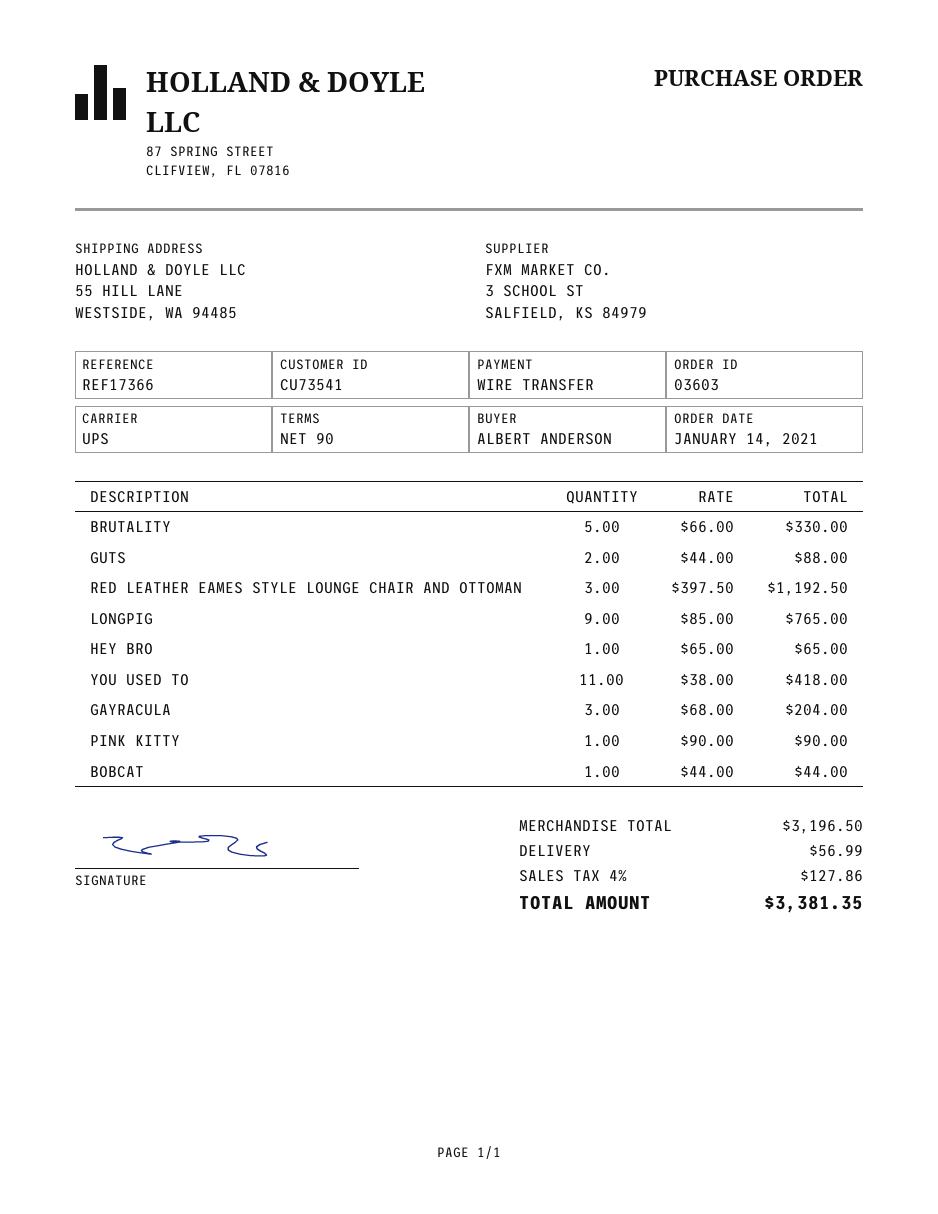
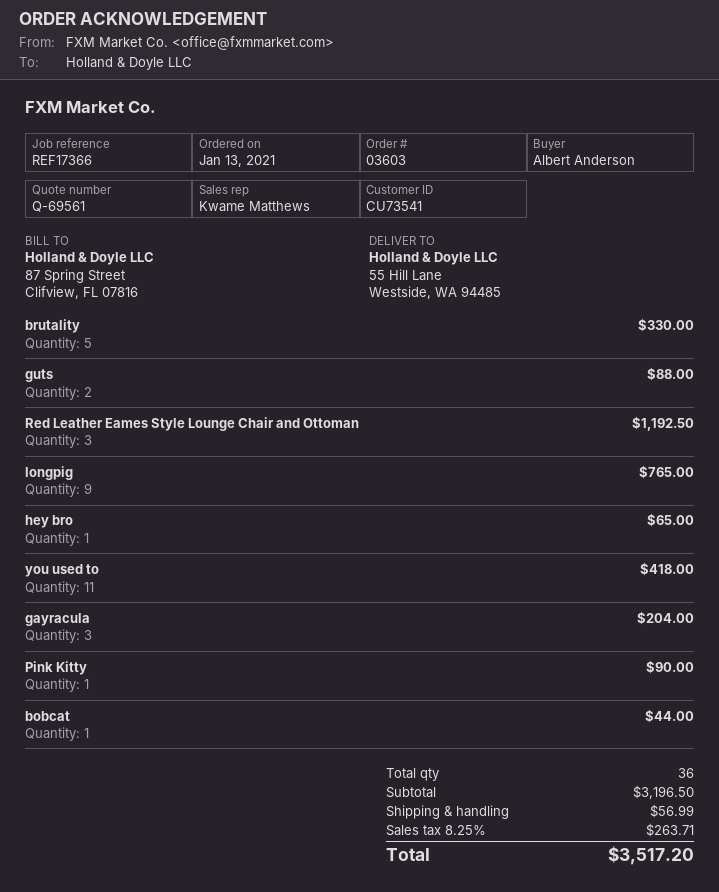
order date: 2021-01-14 -> 2021-01-13
tax: 4% = 127.86 -> 8.25% = 263.71
total: 3381.35 -> 3517.20

